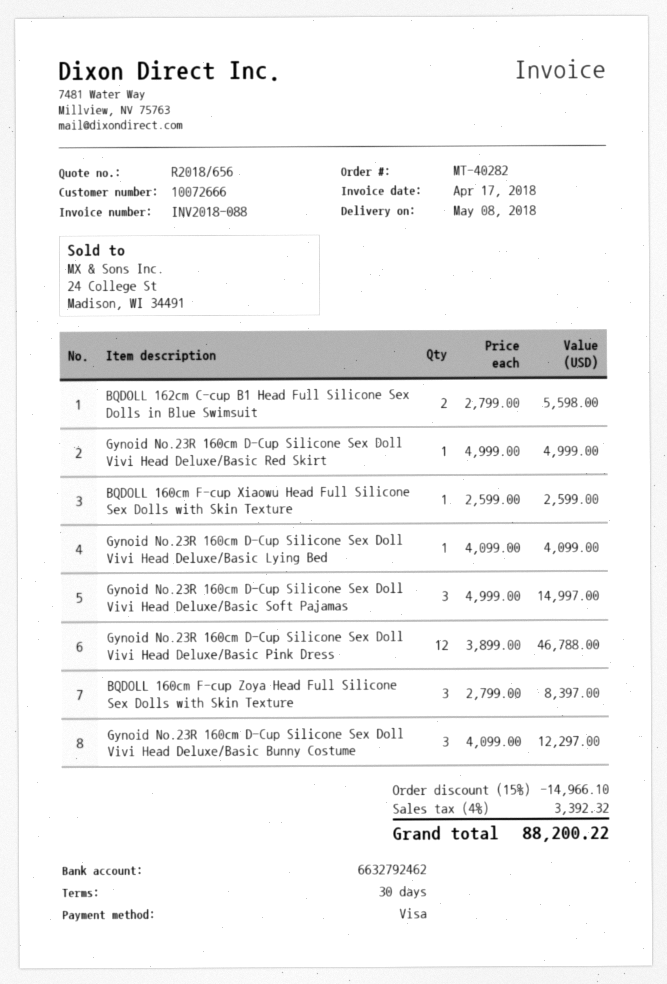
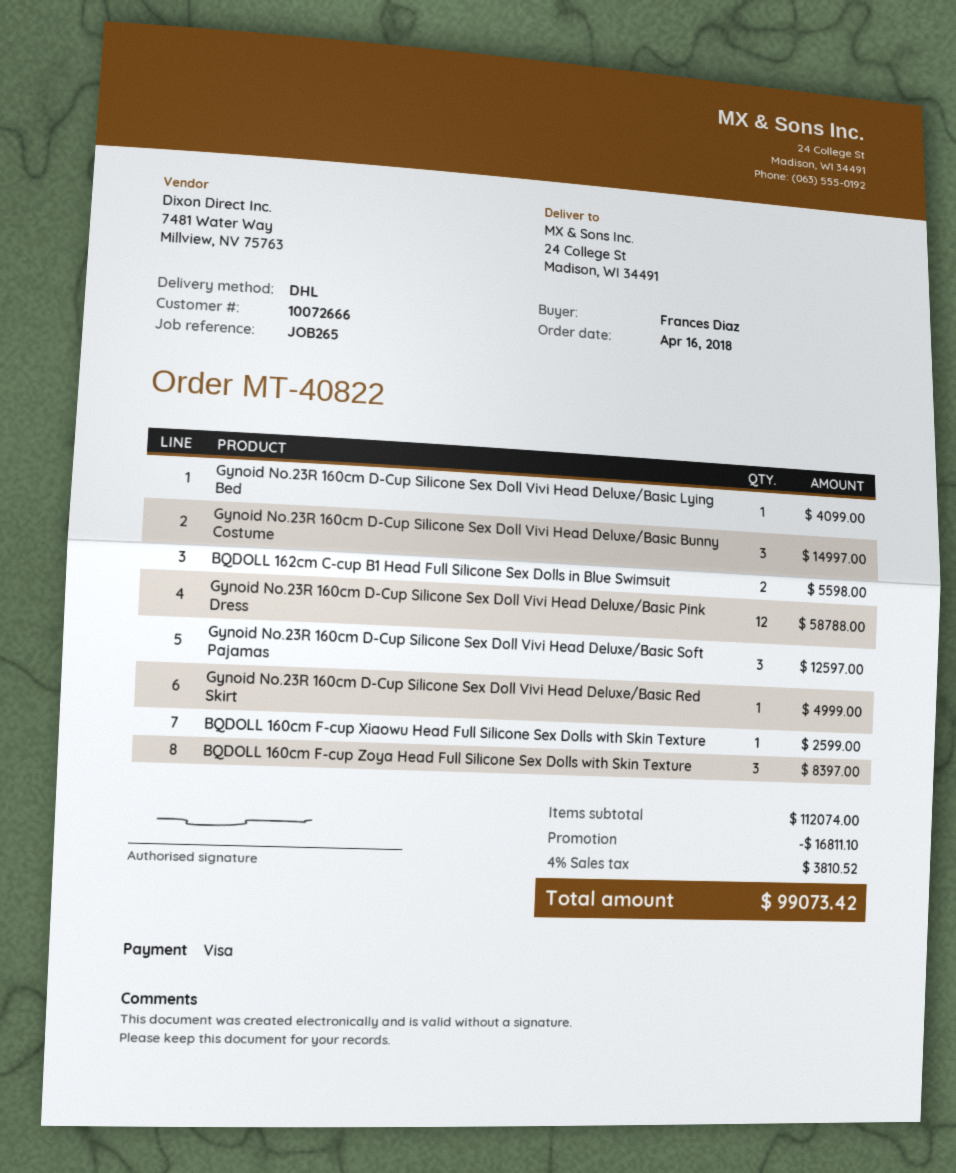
order number: MT-40282 -> MT-40822
Gynoid No.23R 160cm D-Cup Silicone Sex Doll Vivi Head Deluxe/Basic Soft Pajamas: 3 for 14997.00 -> 3 for 12597.00
Gynoid No.23R 160cm D-Cup Silicone Sex Doll Vivi Head Deluxe/Basic Pink Dress: 12 for 46788.00 -> 12 for 58788.00
Gynoid No.23R 160cm D-Cup Silicone Sex Doll Vivi Head Deluxe/Basic Bunny Costume: 3 for 12297.00 -> 3 for 14997.00
discount: 14966.10 -> 16811.10
tax: 4% = 3392.32 -> 4% = 3810.52
total: 88200.22 -> 99073.42

